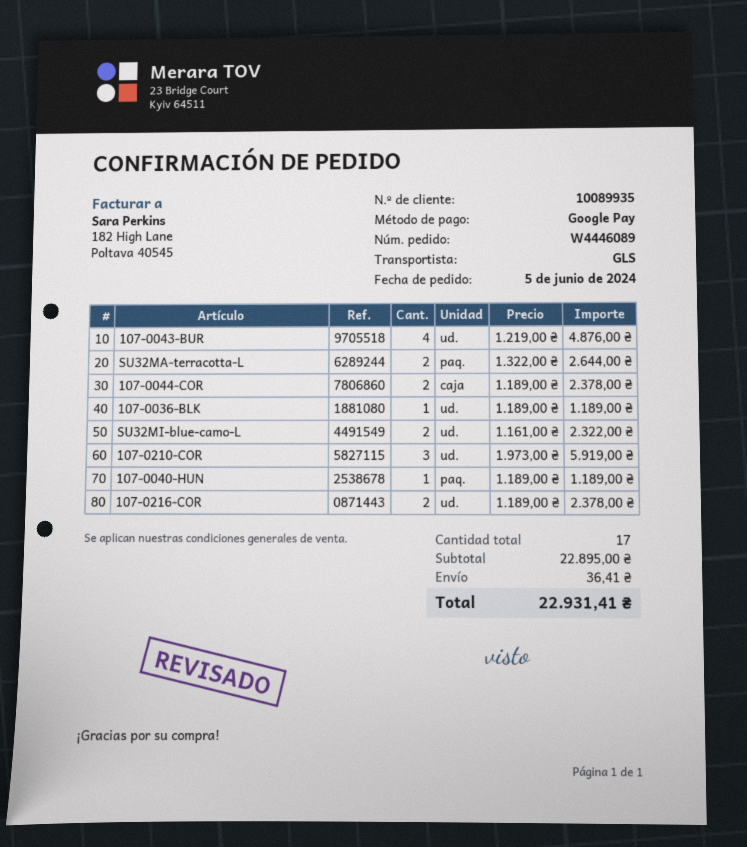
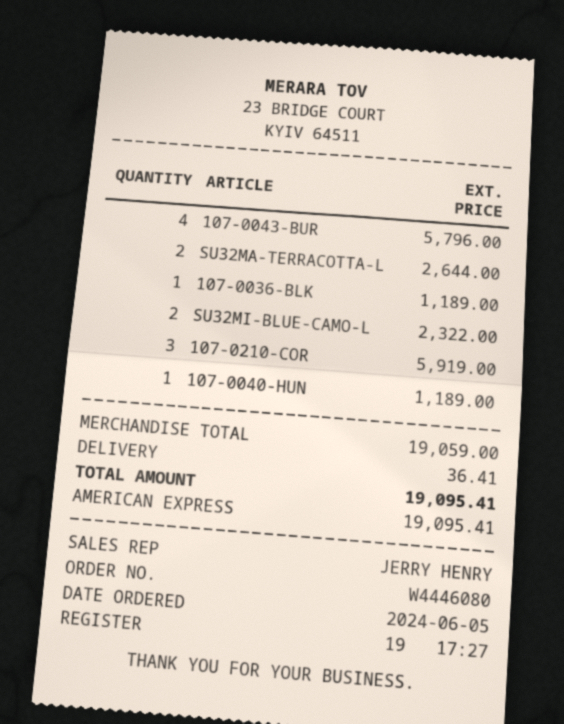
order number: W4446089 -> W4446080
payment method: Google Pay -> American Express
107-0043-BUR: 4 for 4876.00 -> 4 for 5796.00
107-0044-COR: 2 for 2378.00 -> none
107-0216-COR: 2 for 2378.00 -> none
subtotal: 22895.00 -> 19059.00
total: 22931.41 -> 19095.41

